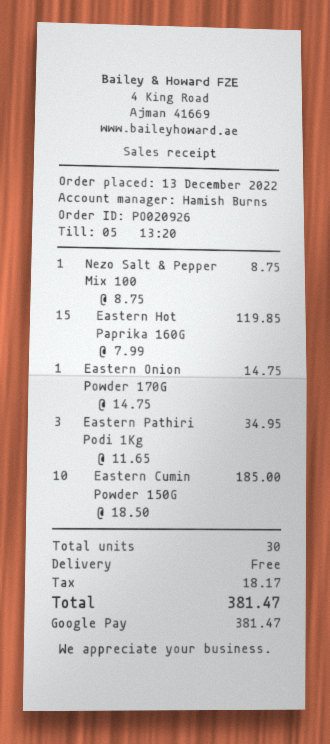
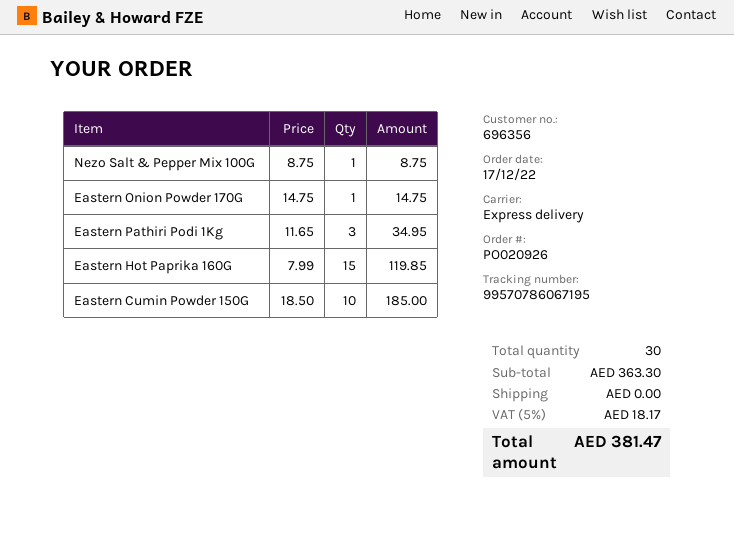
order date: 2022-12-13 -> 2022-12-17

